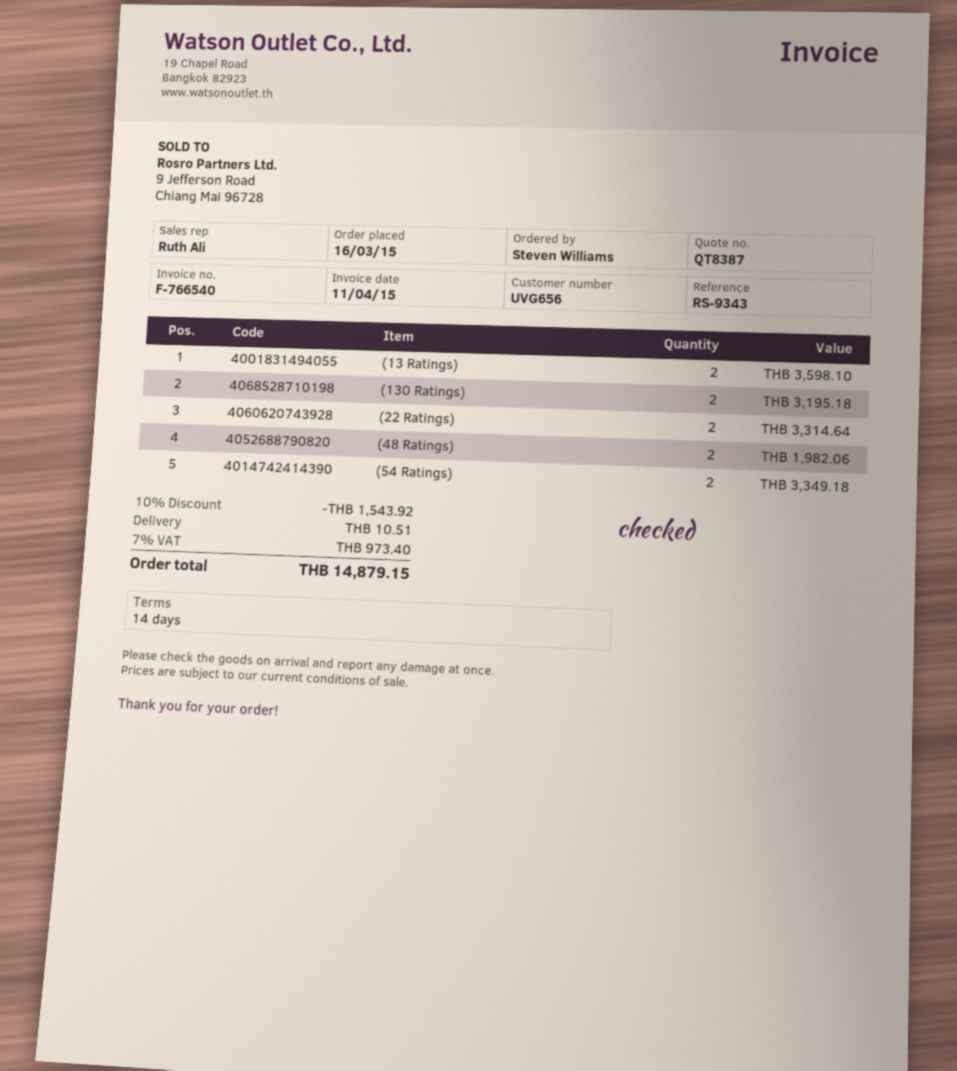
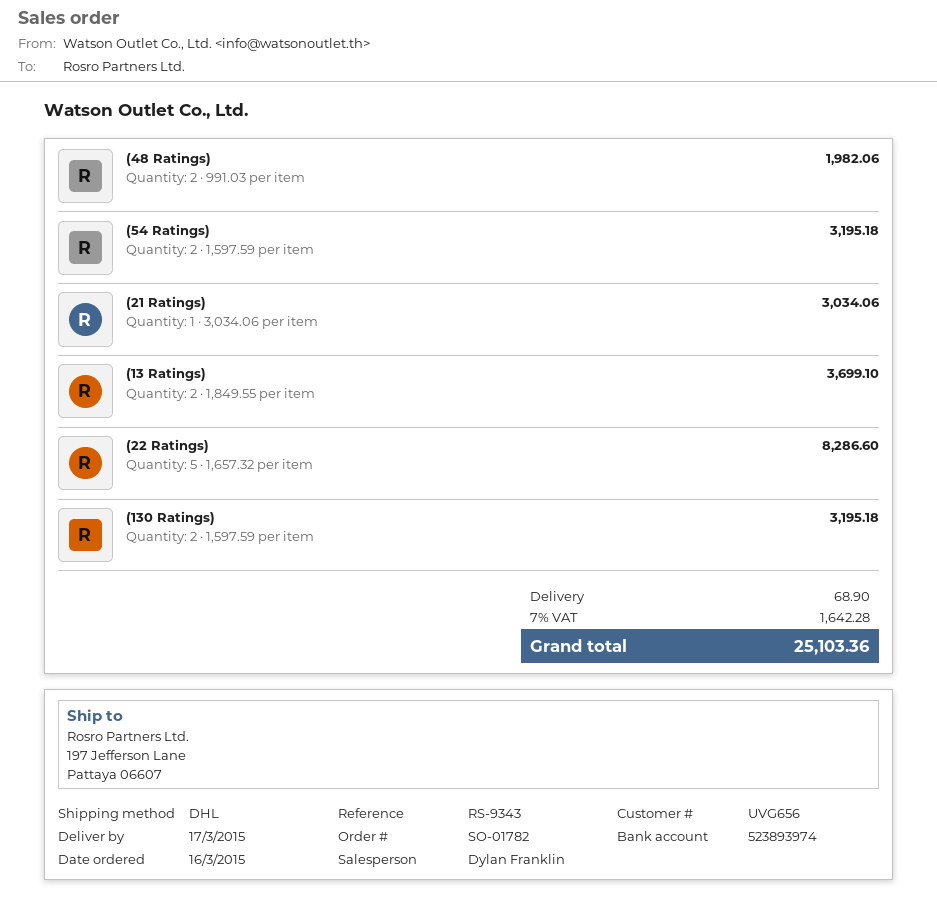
sales rep: Ruth Ali -> Dylan Franklin
(13 Ratings): 2 for 3598.10 -> 2 for 3699.10
(22 Ratings): 2 for 3314.64 -> 5 for 8286.60
(54 Ratings): 2 for 3349.18 -> 2 for 3195.18
(21 Ratings): none -> 1 for 3034.06
discount: 10% = 1543.92 -> none
shipping: 10.51 -> 68.90
tax: 7% = 973.40 -> 7% = 1642.28
total: 14879.15 -> 25103.36

